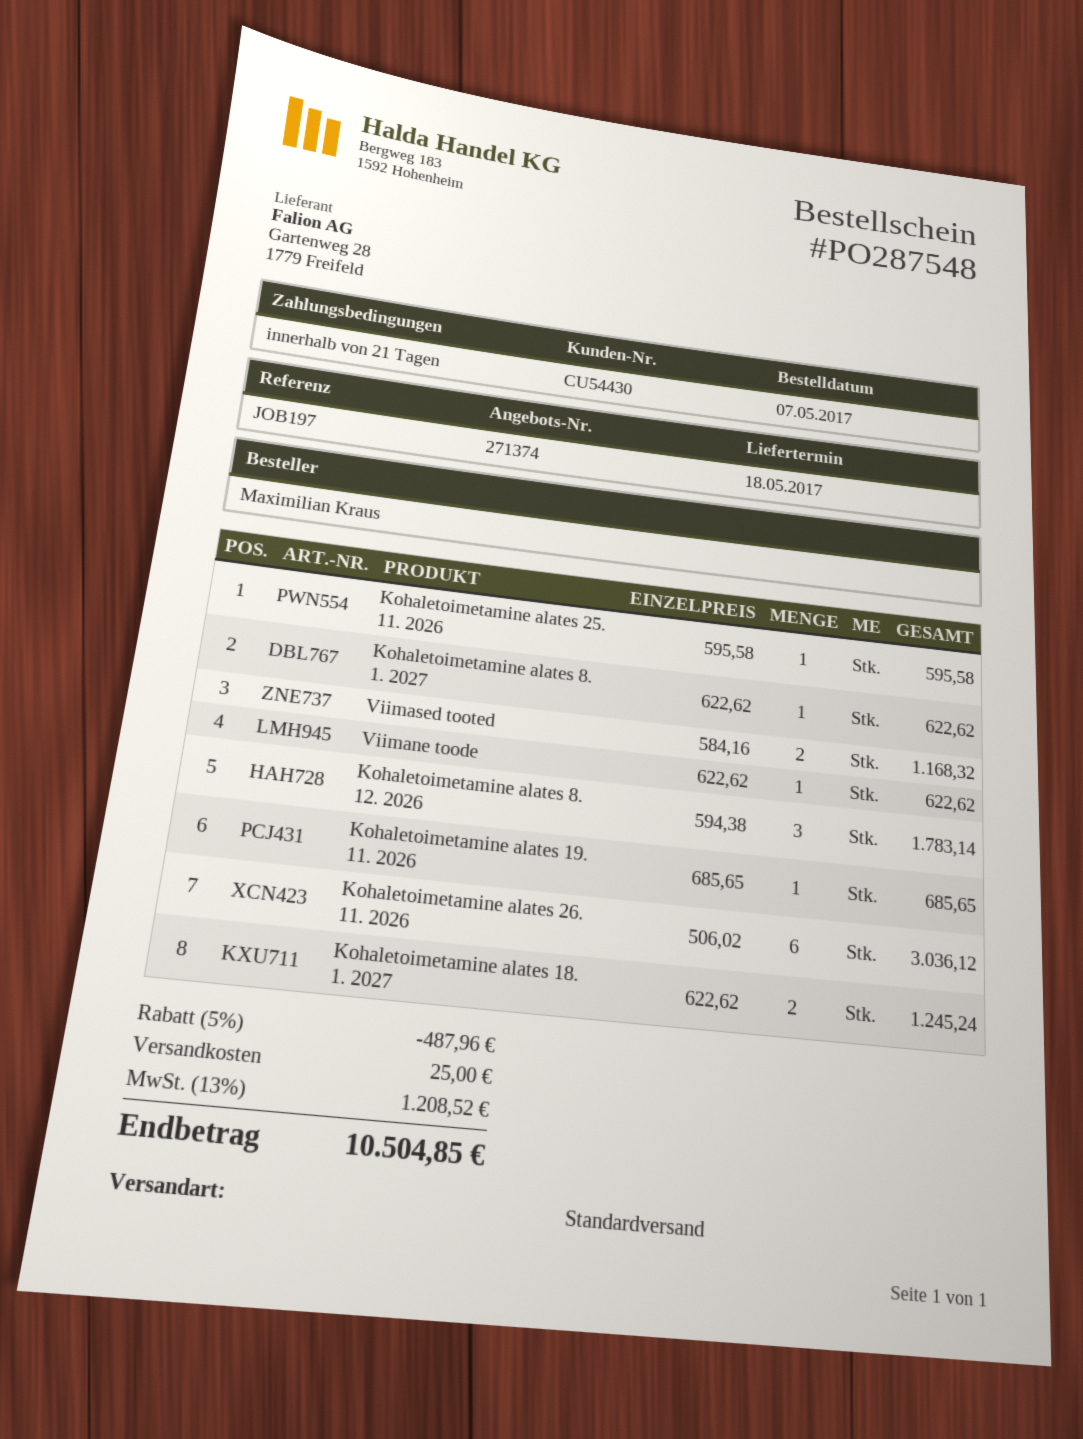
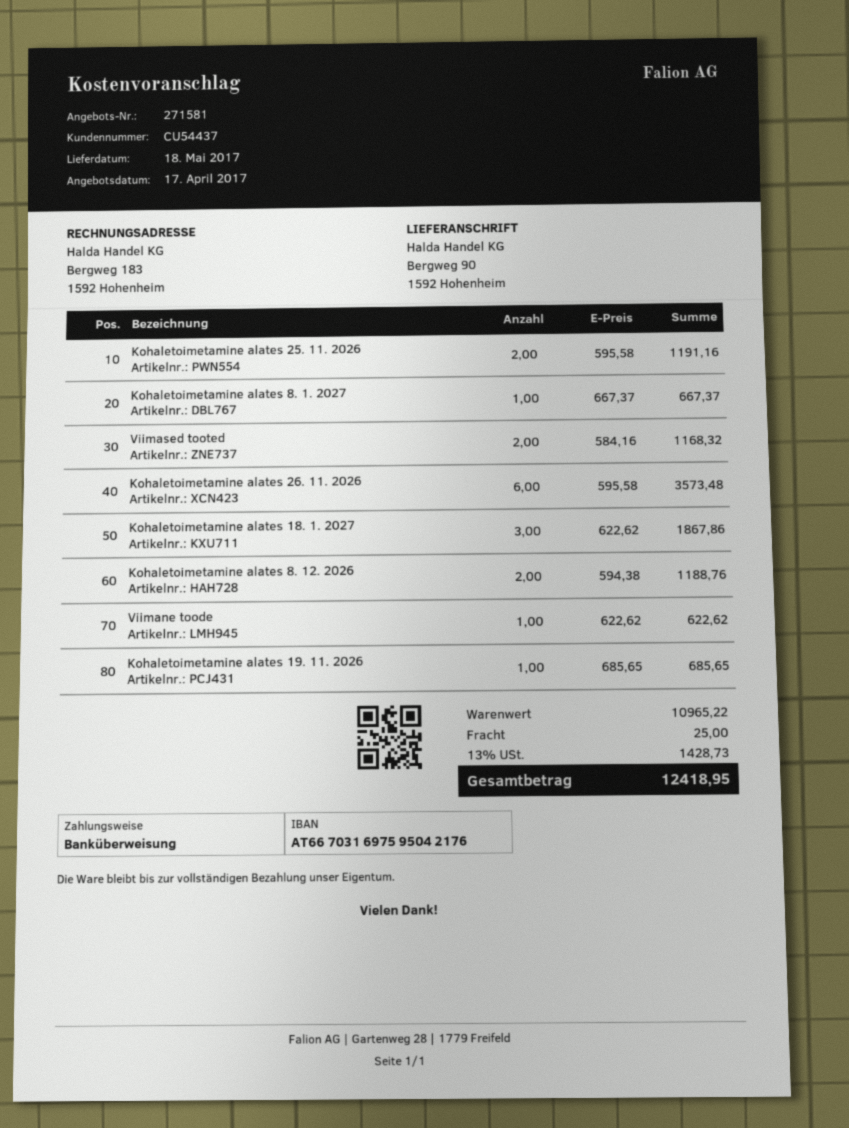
quote number: 271374 -> 271581
customer number: CU54430 -> CU54437
Kohaletoimetamine alates 25. 11. 2026: 1 x 595.58 = 595.58 -> 2 x 595.58 = 1191.16
Kohaletoimetamine alates 8. 1. 2027: 1 x 622.62 = 622.62 -> 1 x 667.37 = 667.37
Kohaletoimetamine alates 8. 12. 2026: 3 x 594.38 = 1783.14 -> 2 x 594.38 = 1188.76
Kohaletoimetamine alates 26. 11. 2026: 6 x 506.02 = 3036.12 -> 6 x 595.58 = 3573.48
Kohaletoimetamine alates 18. 1. 2027: 2 x 622.62 = 1245.24 -> 3 x 622.62 = 1867.86
discount: 5% = 487.96 -> none
tax: 13% = 1208.52 -> 13% = 1428.73
total: 10504.85 -> 12418.95

